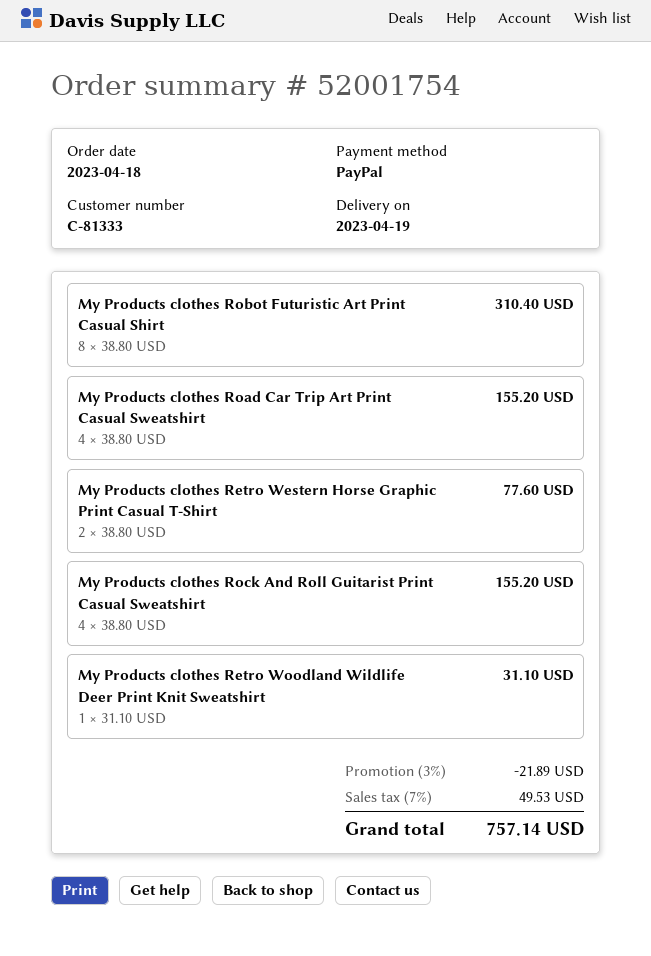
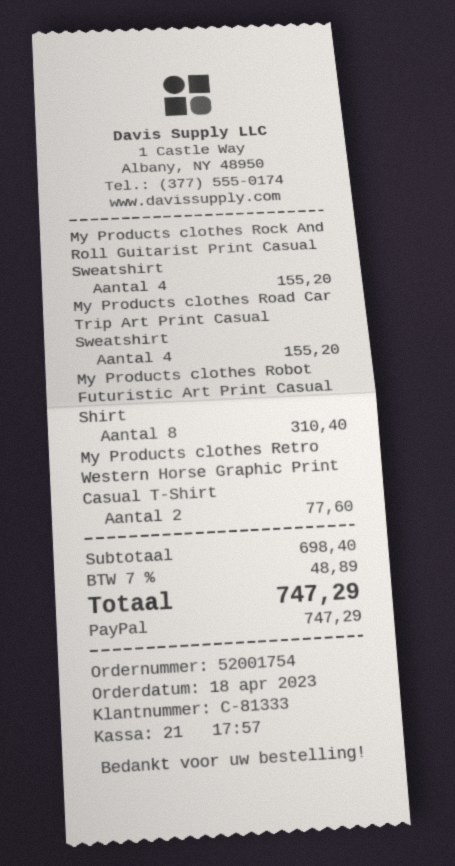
My Products clothes Retro Woodland Wildlife Deer Print Knit Sweatshirt: 1 for 31.10 -> none
discount: 3% = 21.89 -> none
tax: 7% = 49.53 -> 7% = 48.89
total: 757.14 -> 747.29

